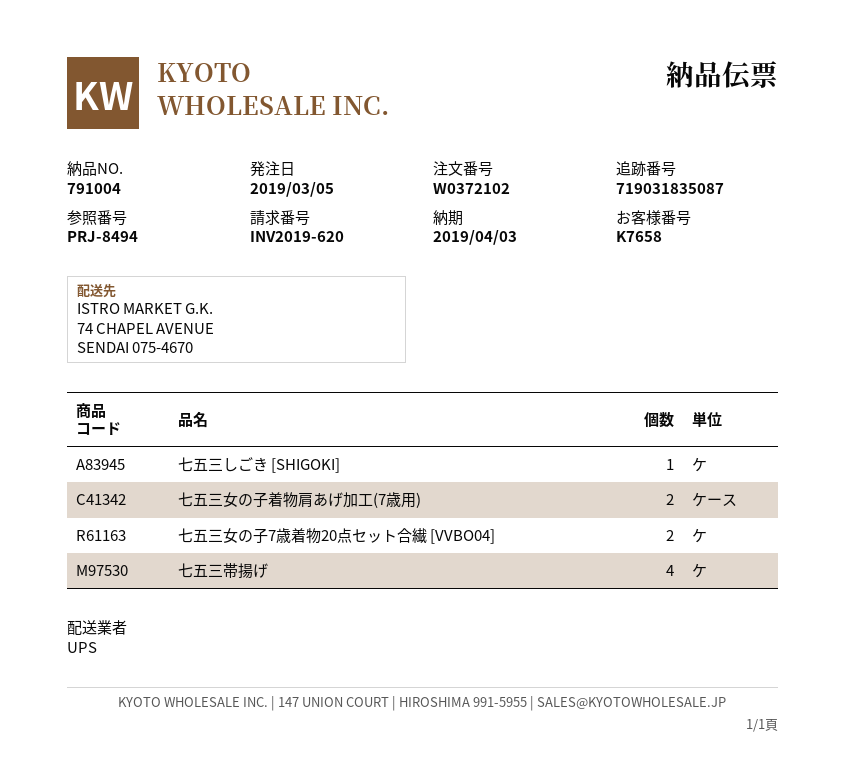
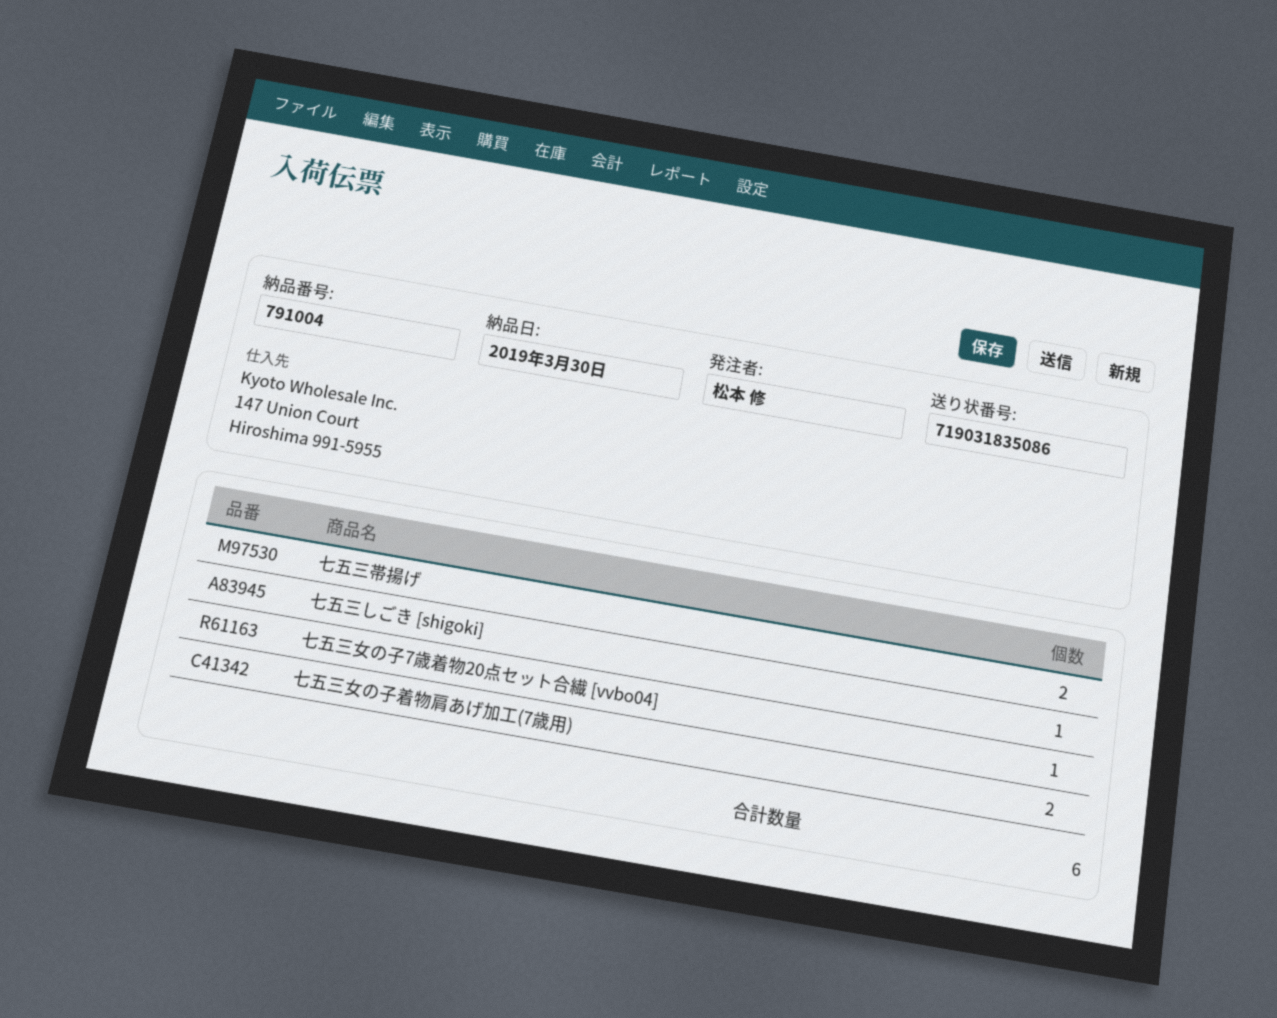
delivery date: 2019-04-03 -> 2019-03-30
tracking number: 719031835087 -> 719031835086
七五三女の子7歳着物20点セット合繊 [VVBO04]: 2 -> 1
七五三帯揚げ: 4 -> 2

